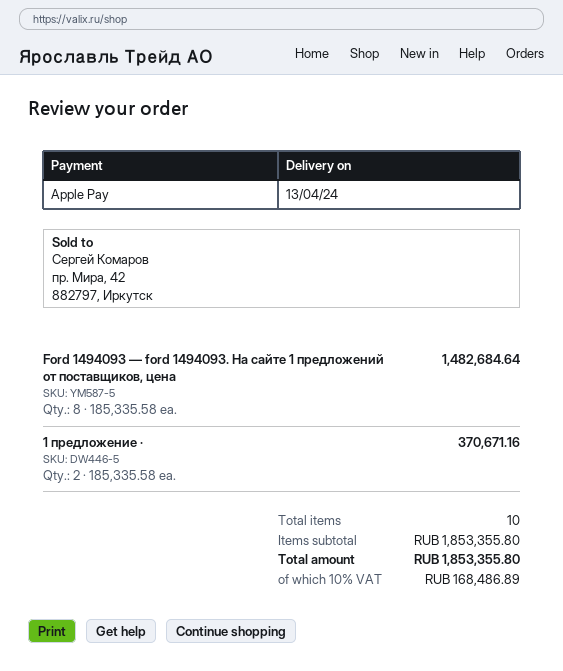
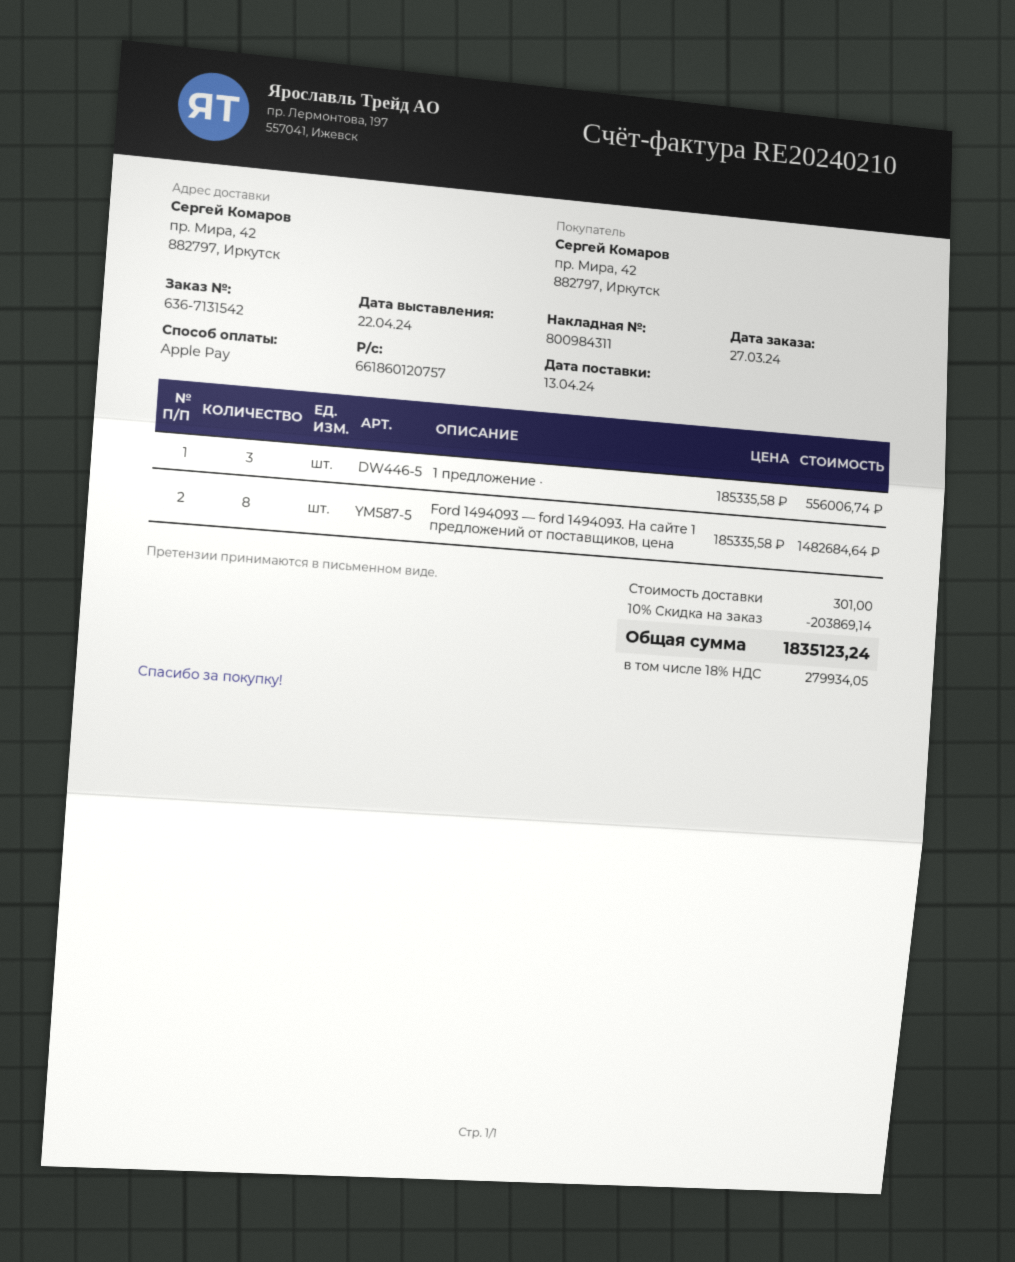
1 предложение ·: 2 x 185335.58 = 370671.16 -> 3 x 185335.58 = 556006.74
discount: none -> 10% = 203869.14
shipping: none -> 301.00
tax: 10% = 168486.89 -> 18% = 279934.05
total: 1853355.80 -> 1835123.24

